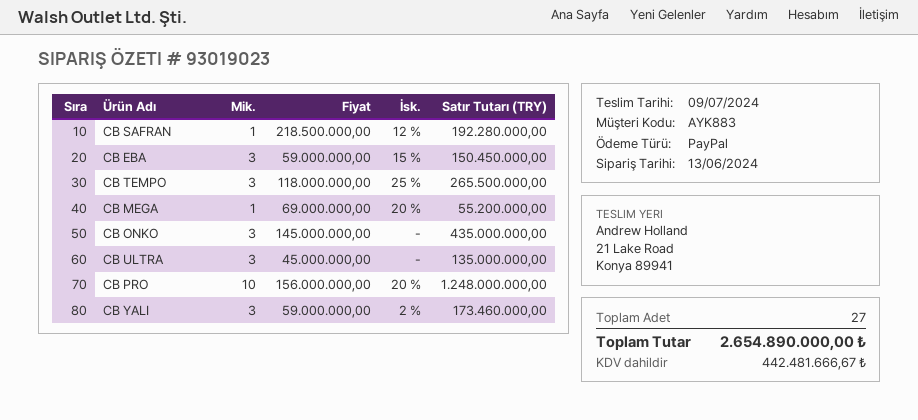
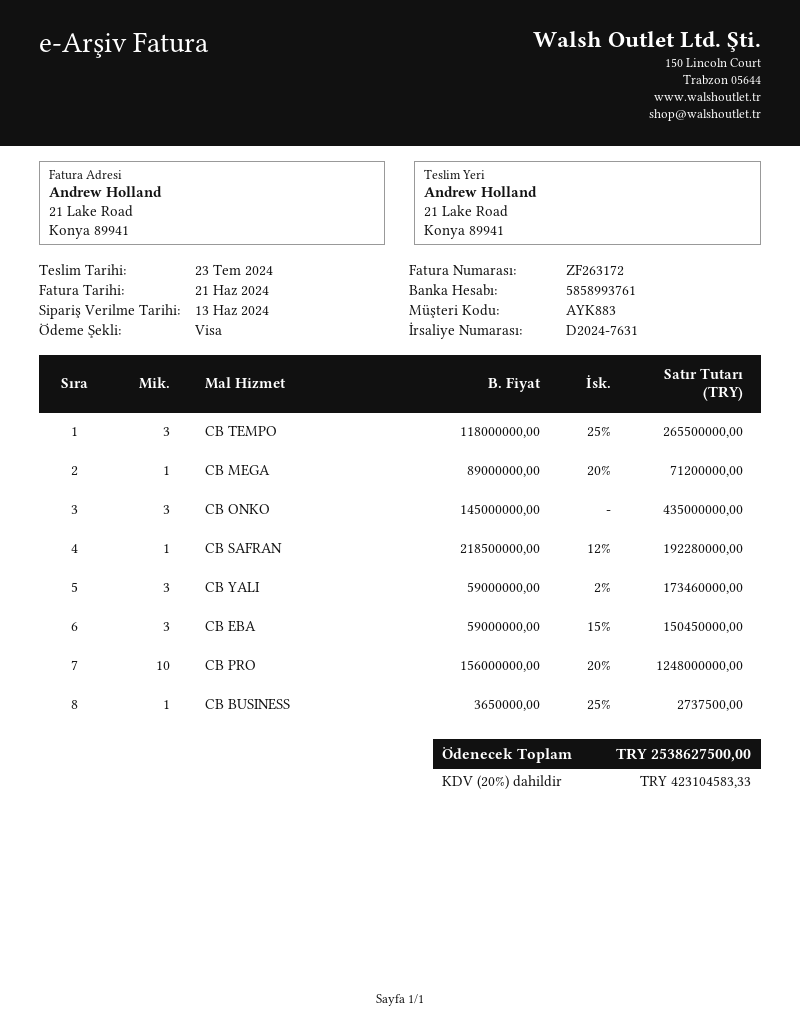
delivery date: 2024-07-09 -> 2024-07-23
payment method: PayPal -> Visa
CB MEGA: 1 x 69000000.00 - 20% = 55200000.00 -> 1 x 89000000.00 - 20% = 71200000.00
CB ULTRA: 3 x 45000000.00 = 135000000.00 -> none
CB BUSINESS: none -> 1 x 3650000.00 - 25% = 2737500.00
tax: 442481666.67 -> 423104583.33
total: 2654890000.00 -> 2538627500.00

